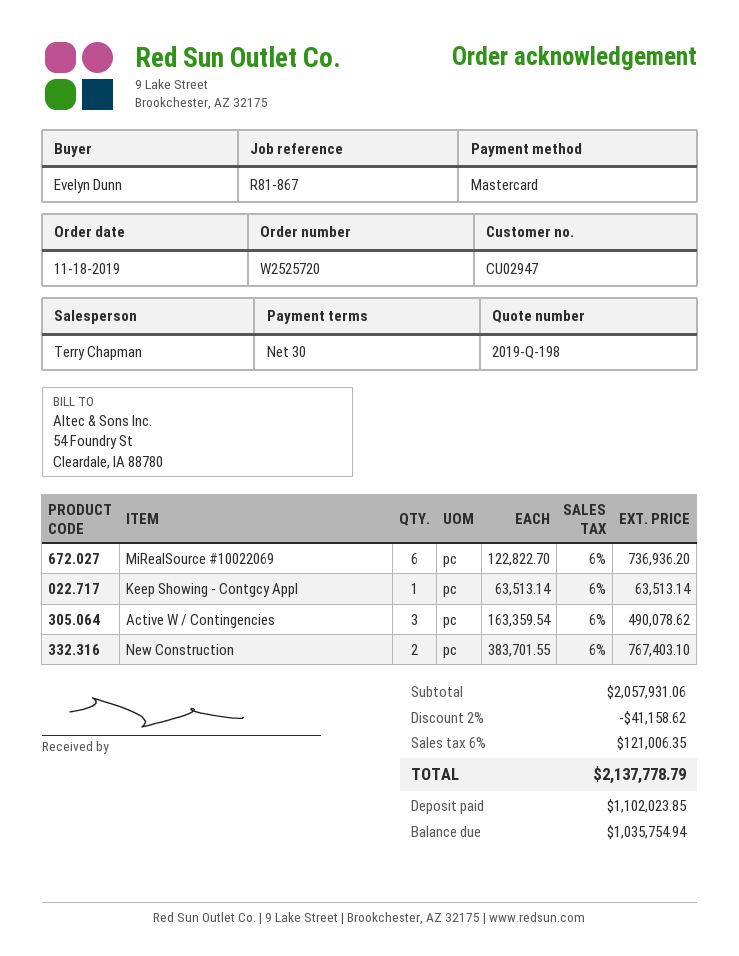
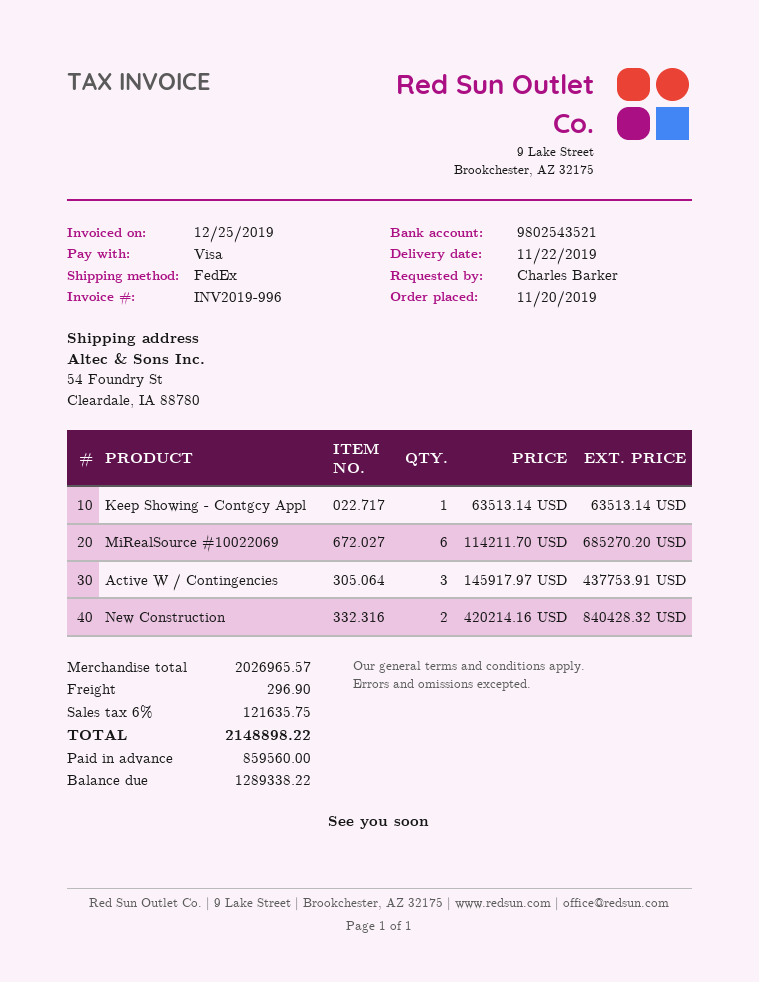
order date: 2019-11-18 -> 2019-11-20
ordered by: Evelyn Dunn -> Charles Barker
payment method: Mastercard -> Visa
MiRealSource #10022069: 6 x 122822.70 = 736936.20 -> 6 x 114211.70 = 685270.20
Active W / Contingencies: 3 x 163359.54 = 490078.62 -> 3 x 145917.97 = 437753.91
New Construction: 2 x 383701.55 = 767403.10 -> 2 x 420214.16 = 840428.32
subtotal: 2057931.06 -> 2026965.57
discount: 2% = 41158.62 -> none
shipping: none -> 296.90
tax: 6% = 121006.35 -> 6% = 121635.75
total: 2137778.79 -> 2148898.22
deposit: 1102023.85 -> 859560.00
balance: 1035754.94 -> 1289338.22

